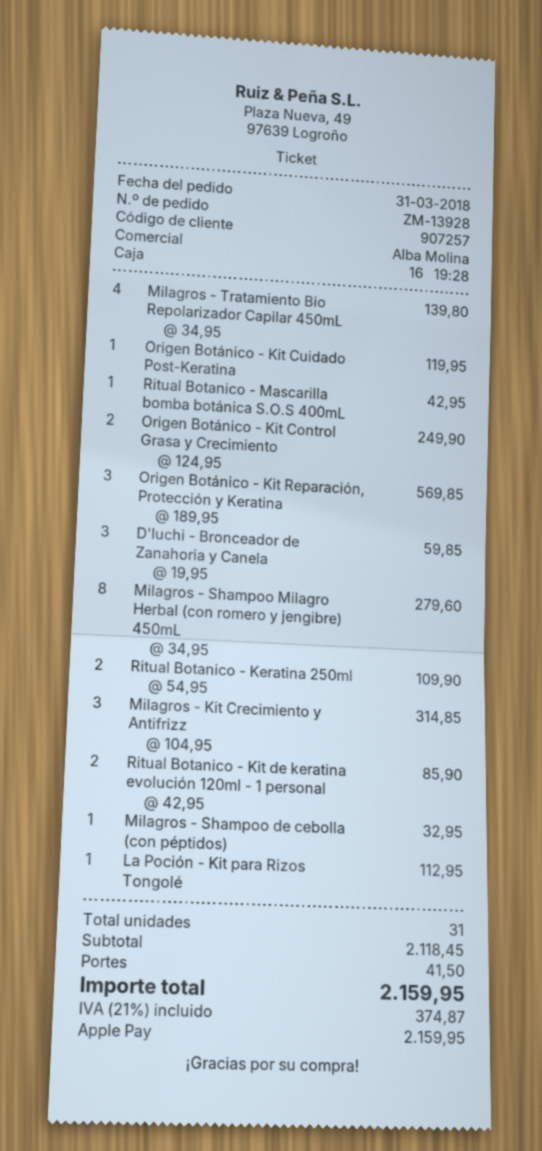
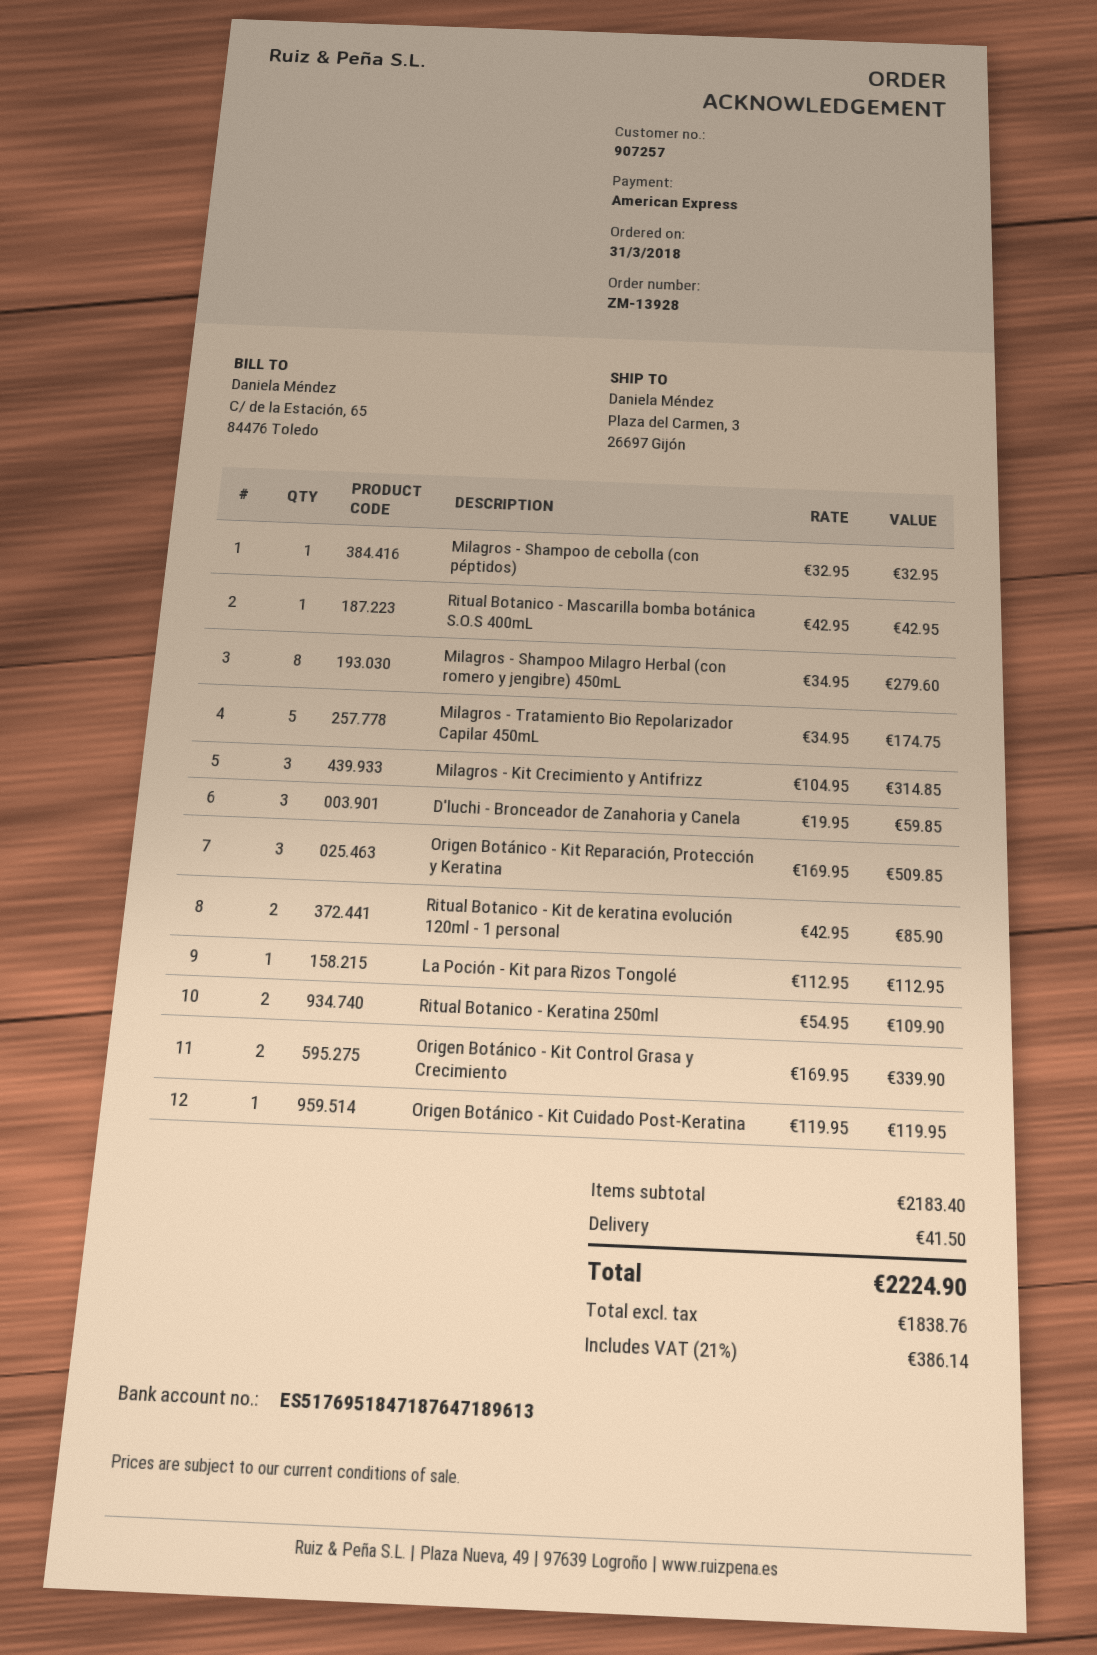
payment method: Apple Pay -> American Express
Milagros - Tratamiento Bio Repolarizador Capilar 450mL: 4 x 34.95 = 139.80 -> 5 x 34.95 = 174.75
Origen Botánico - Kit Control Grasa y Crecimiento: 2 x 124.95 = 249.90 -> 2 x 169.95 = 339.90
Origen Botánico - Kit Reparación, Protección y Keratina: 3 x 189.95 = 569.85 -> 3 x 169.95 = 509.85
subtotal: 2118.45 -> 2183.40
tax: 21% = 374.87 -> 21% = 386.14
total: 2159.95 -> 2224.90

